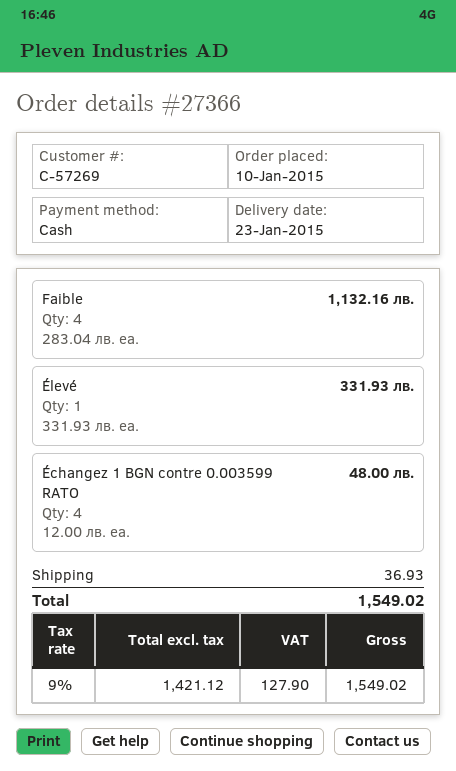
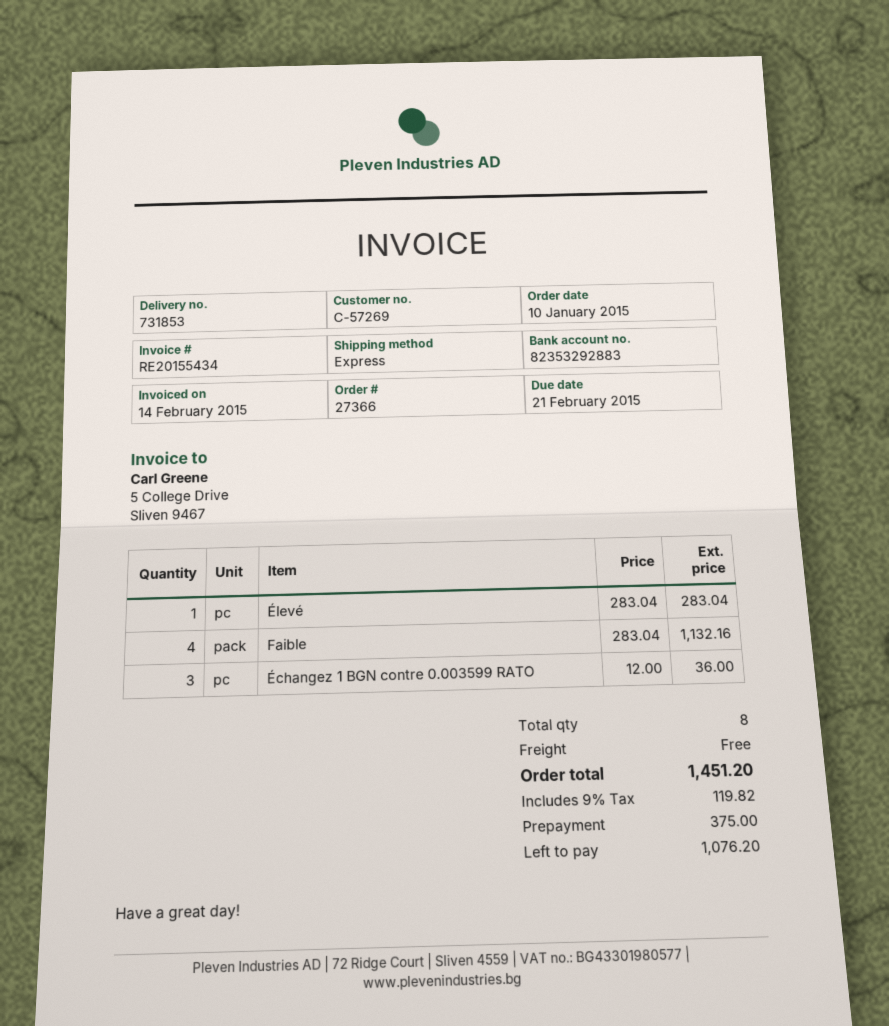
Élevé: 1 x 331.93 = 331.93 -> 1 x 283.04 = 283.04
Échangez 1 BGN contre 0.003599 RATO: 4 x 12.00 = 48.00 -> 3 x 12.00 = 36.00
shipping: 36.93 -> 0.00
tax: 9% = 127.90 -> 9% = 119.82
total: 1549.02 -> 1451.20

